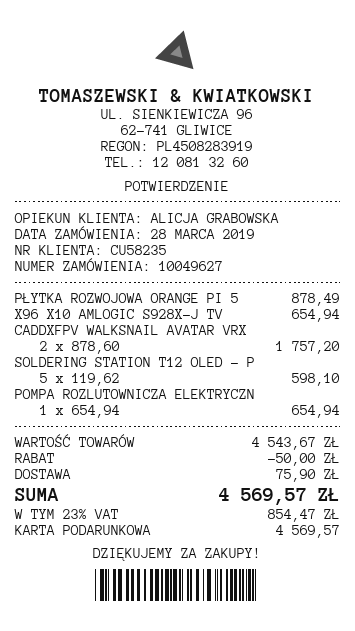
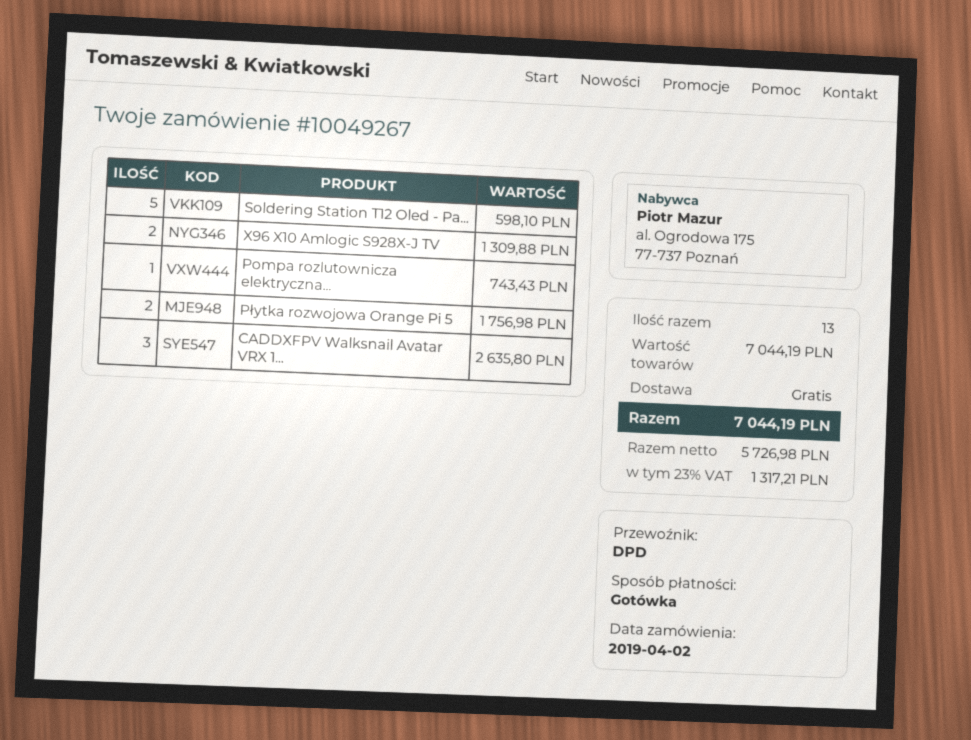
order number: 10049627 -> 10049267
order date: 2019-03-28 -> 2019-04-02
payment method: gift card -> cash
PŁYTKA ROZWOJOWA ORANGE PI 5: 1 for 878.49 -> 2 for 1756.98
X96 X10 AMLOGIC S928X-J TV: 1 for 654.94 -> 2 for 1309.88
CADDXFPV WALKSNAIL AVATAR VRX: 2 for 1757.20 -> 3 for 2635.80
POMPA ROZLUTOWNICZA ELEKTRYCZN: 1 for 654.94 -> 1 for 743.43
subtotal: 4543.67 -> 7044.19
discount: 50.00 -> none
shipping: 75.90 -> 0.00
tax: 23% = 854.47 -> 23% = 1317.21
total: 4569.57 -> 7044.19

